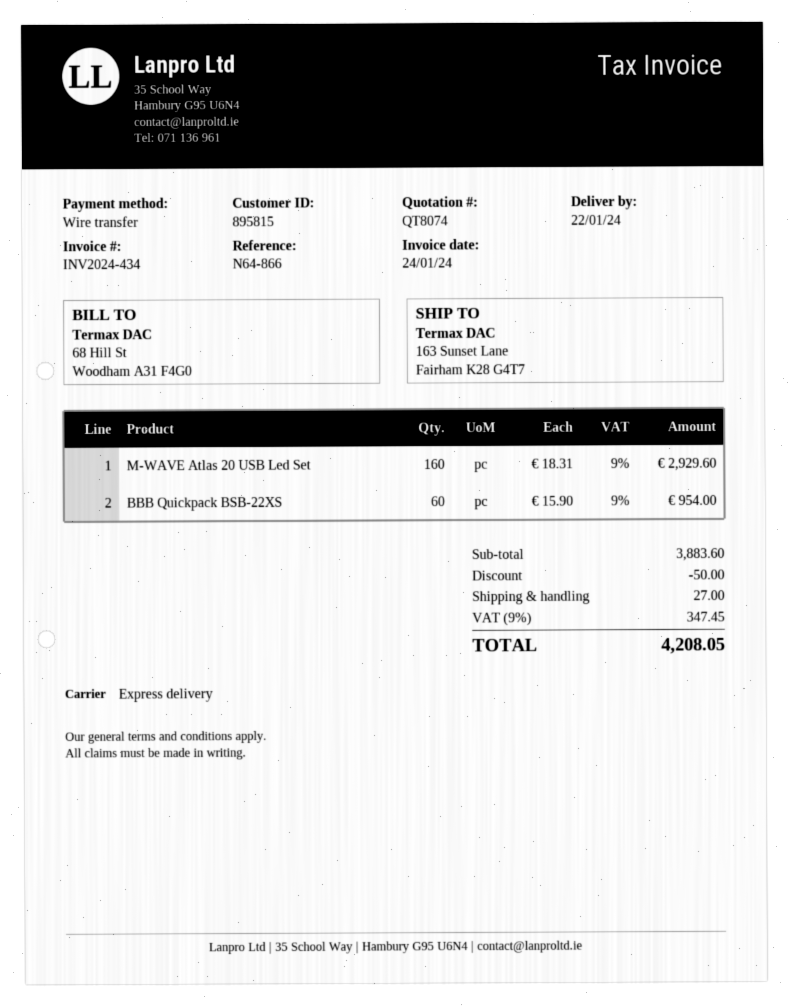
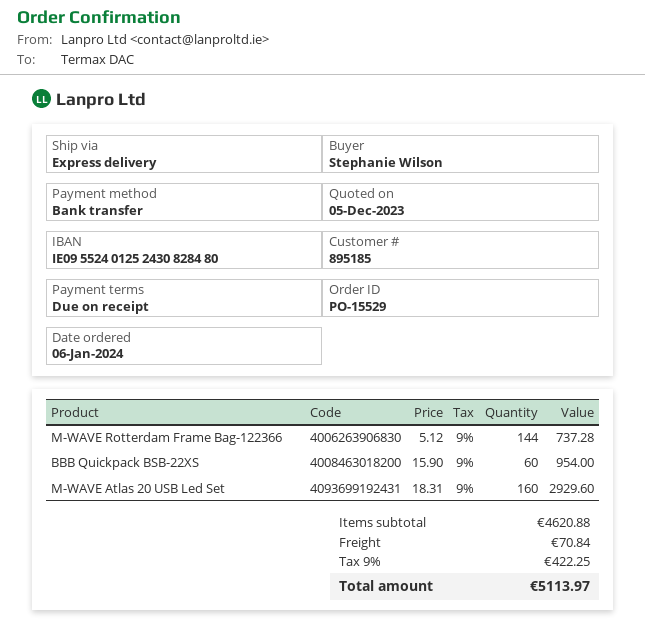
customer number: 895815 -> 895185
M-WAVE Rotterdam Frame Bag-122366: none -> 144 x 5.12 = 737.28
subtotal: 3883.60 -> 4620.88
discount: 50.00 -> none
shipping: 27.00 -> 70.84
tax: 9% = 347.45 -> 9% = 422.25
total: 4208.05 -> 5113.97

